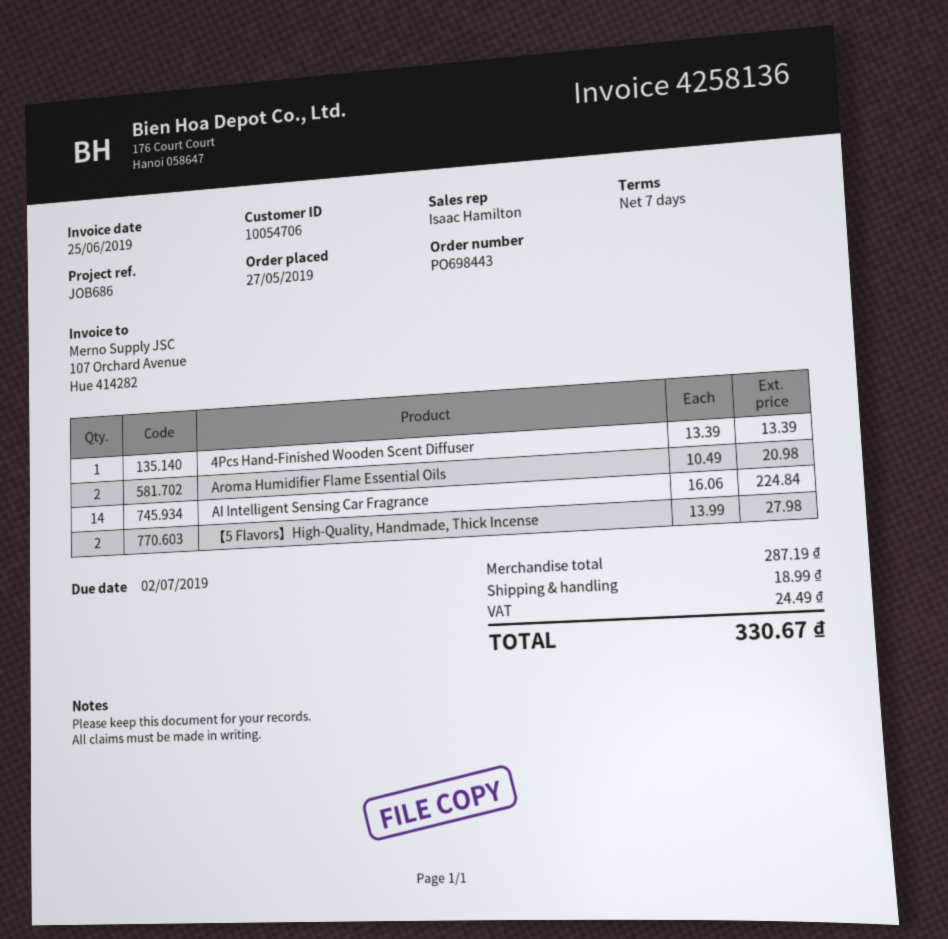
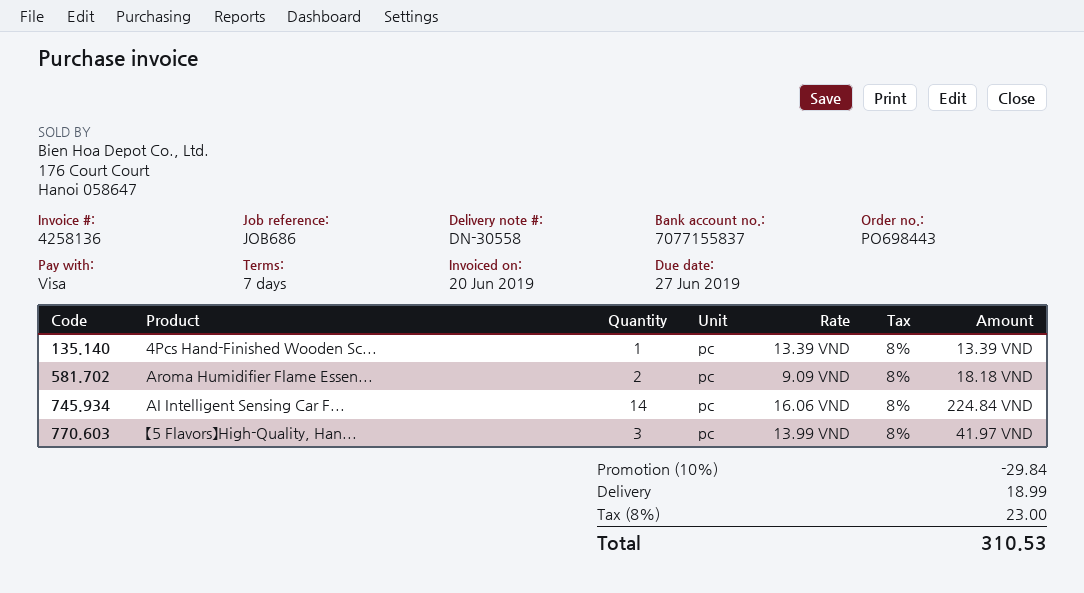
invoice date: 2019-06-25 -> 2019-06-20
due date: 2019-07-02 -> 2019-06-27
Aroma Humidifier Flame Essential Oils: 2 x 10.49 = 20.98 -> 2 x 9.09 = 18.18
【5 Flavors】High-Quality, Handmade, Thick Incense: 2 x 13.99 = 27.98 -> 3 x 13.99 = 41.97
discount: none -> 10% = 29.84
tax: 24.49 -> 23.00
total: 330.67 -> 310.53

